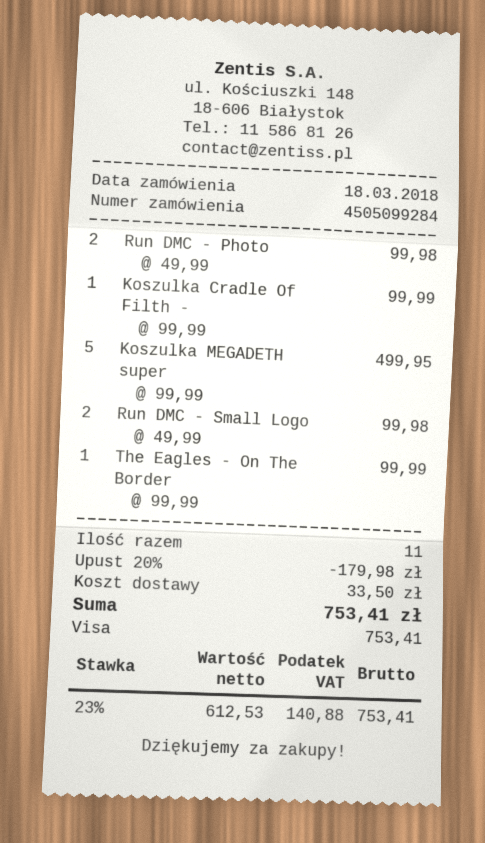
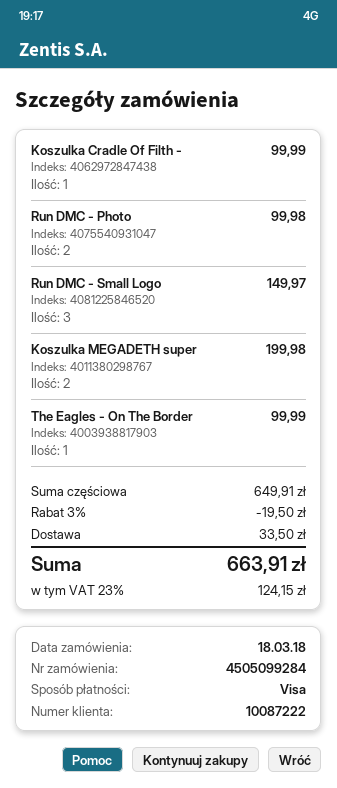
Koszulka MEGADETH super: 5 for 499.95 -> 2 for 199.98
Run DMC - Small Logo: 2 for 99.98 -> 3 for 149.97
discount: 20% = 179.98 -> 3% = 19.50
tax: 23% = 140.88 -> 23% = 124.15
total: 753.41 -> 663.91

